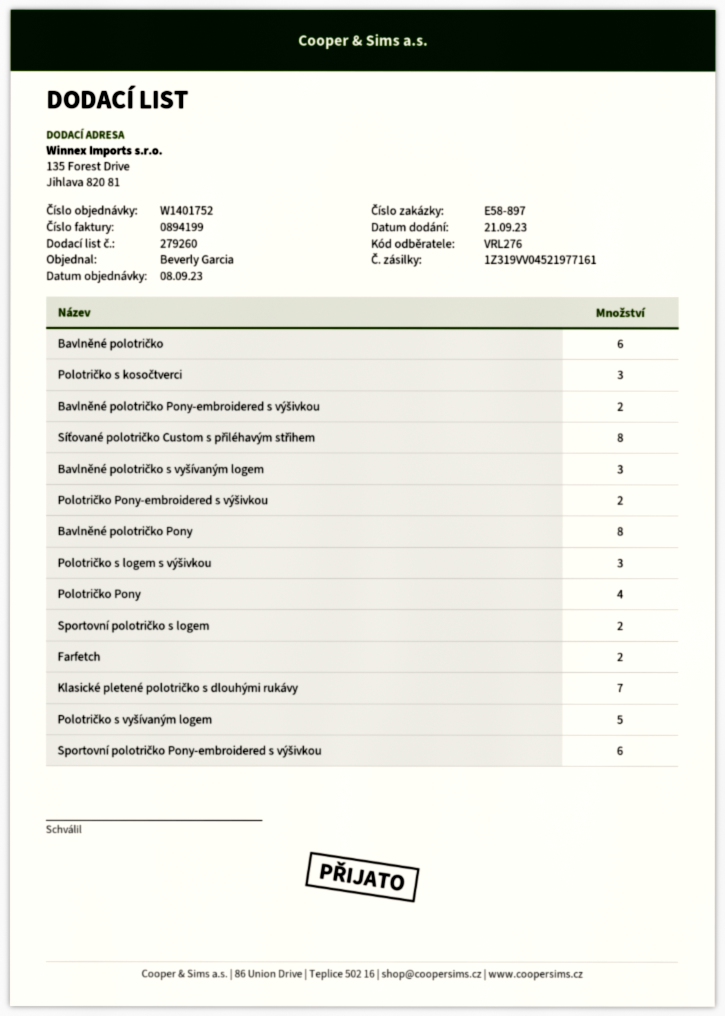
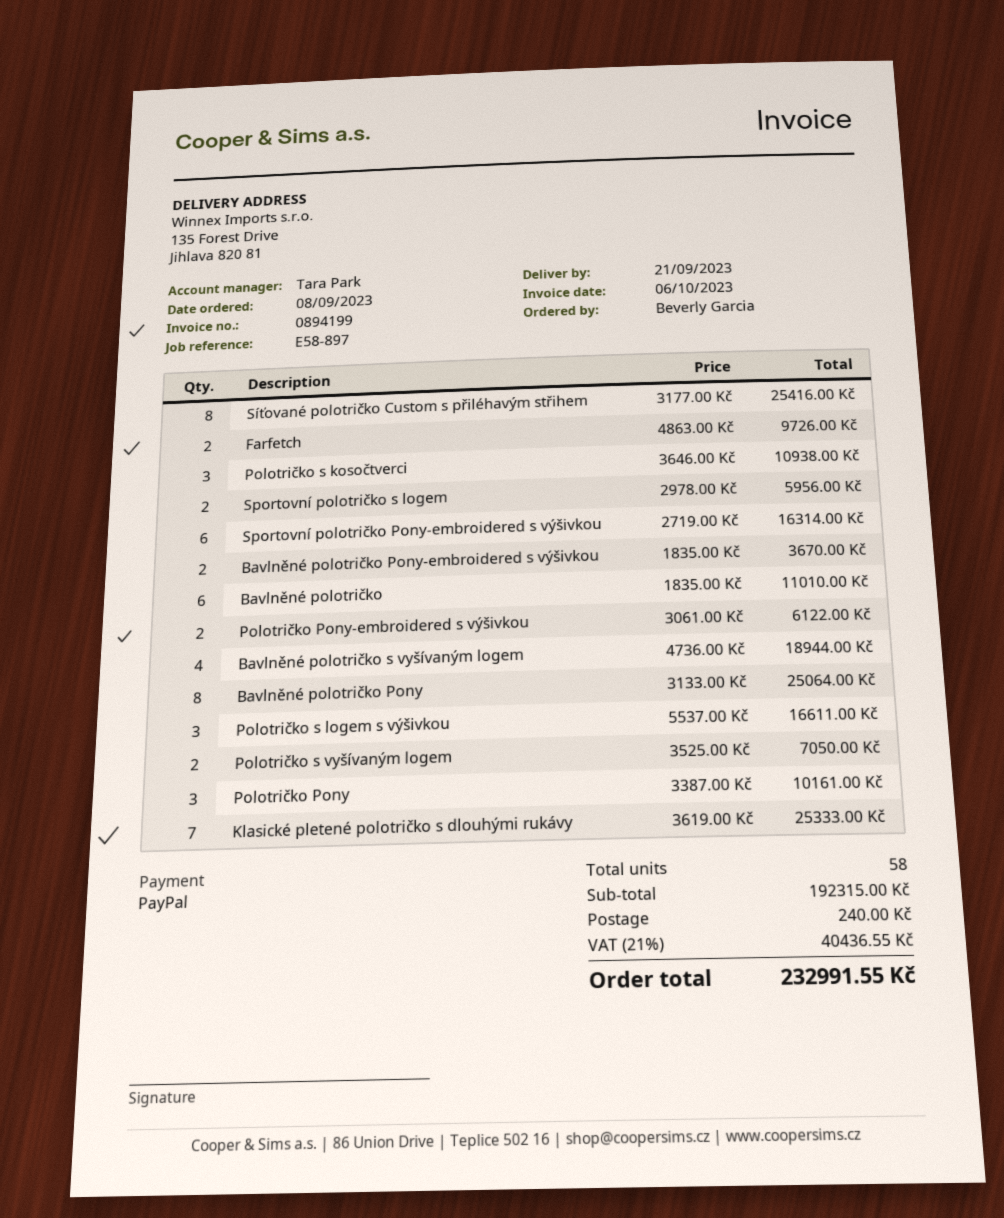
Bavlněné polotričko s vyšívaným logem: 3 -> 4
Polotričko Pony: 4 -> 3
Polotričko s vyšívaným logem: 5 -> 2

